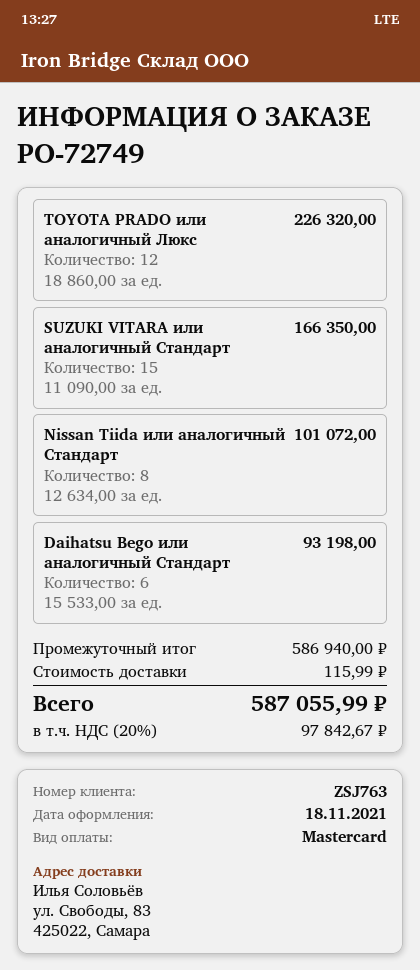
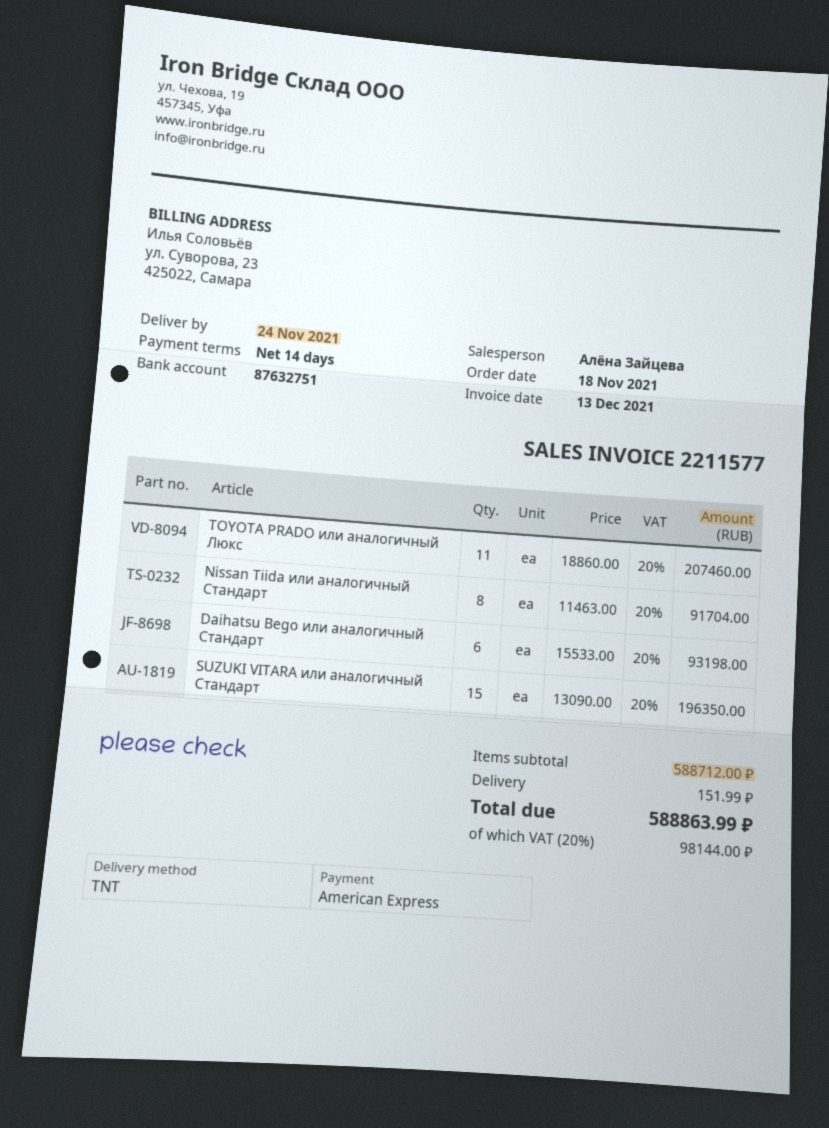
payment method: Mastercard -> American Express
TOYOTA PRADO или аналогичный Люкс: 12 x 18860.00 = 226320.00 -> 11 x 18860.00 = 207460.00
SUZUKI VITARA или аналогичный Стандарт: 15 x 11090.00 = 166350.00 -> 15 x 13090.00 = 196350.00
Nissan Tiida или аналогичный Стандарт: 8 x 12634.00 = 101072.00 -> 8 x 11463.00 = 91704.00
subtotal: 586940.00 -> 588712.00
shipping: 115.99 -> 151.99
tax: 20% = 97842.67 -> 20% = 98144.00
total: 587055.99 -> 588863.99

